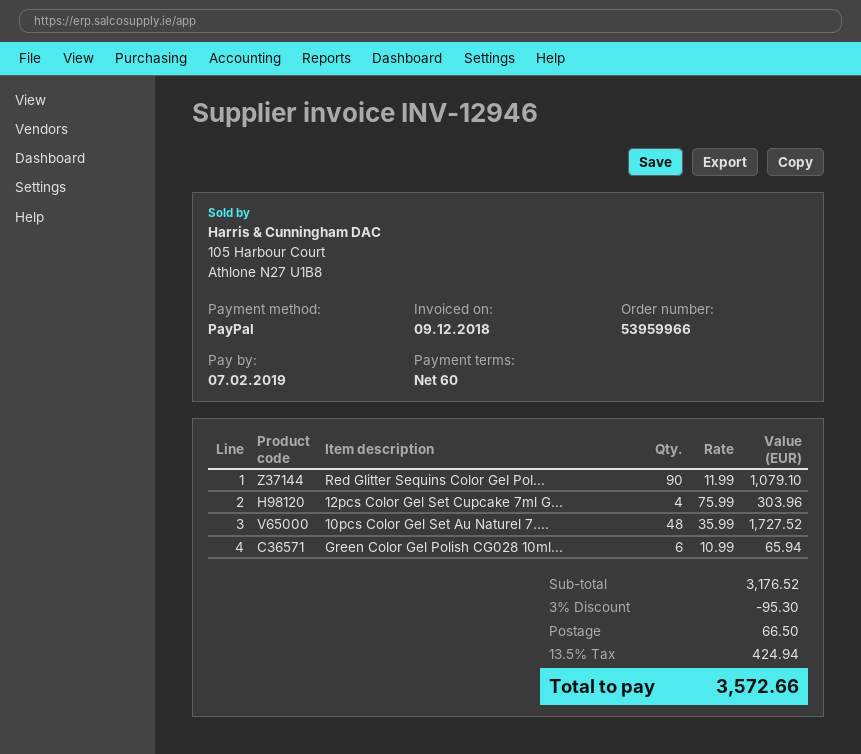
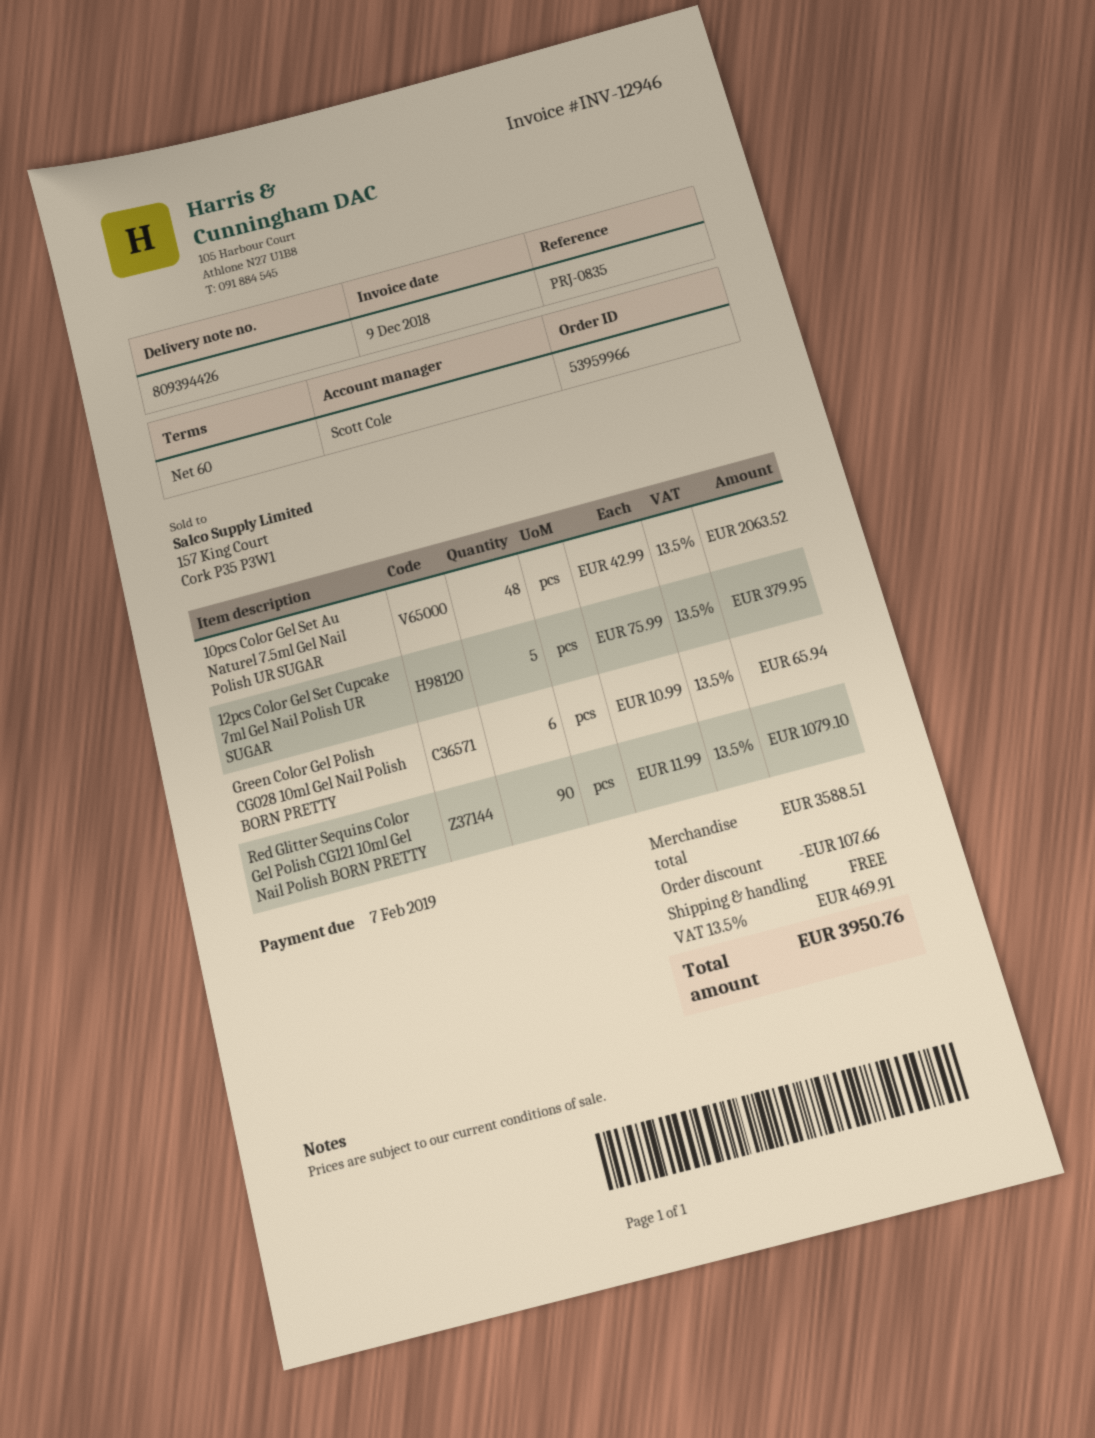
12pcs Color Gel Set Cupcake 7ml G...: 4 x 75.99 = 303.96 -> 5 x 75.99 = 379.95
10pcs Color Gel Set Au Naturel 7....: 48 x 35.99 = 1727.52 -> 48 x 42.99 = 2063.52
subtotal: 3176.52 -> 3588.51
discount: 95.30 -> 107.66
shipping: 66.50 -> 0.00
tax: 13.5% = 424.94 -> 13.5% = 469.91
total: 3572.66 -> 3950.76

